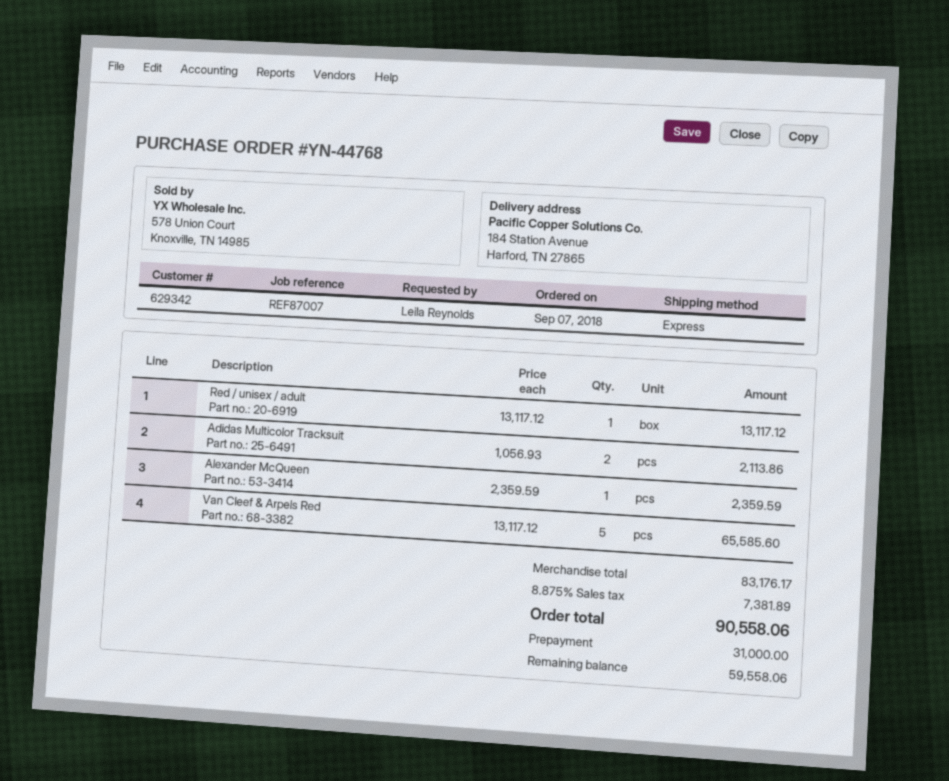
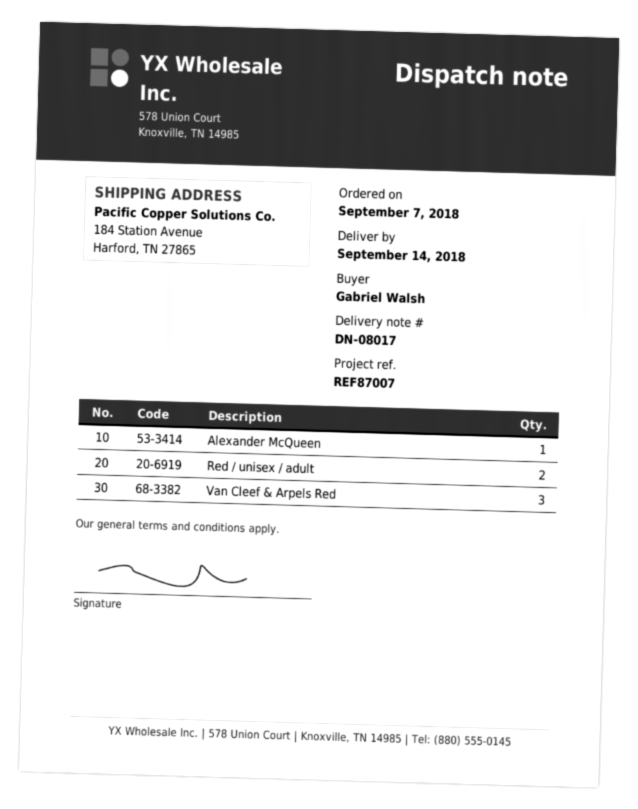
ordered by: Leila Reynolds -> Gabriel Walsh
Red / unisex / adult: 1 -> 2
Adidas Multicolor Tracksuit: 2 -> none
Van Cleef & Arpels Red: 5 -> 3

